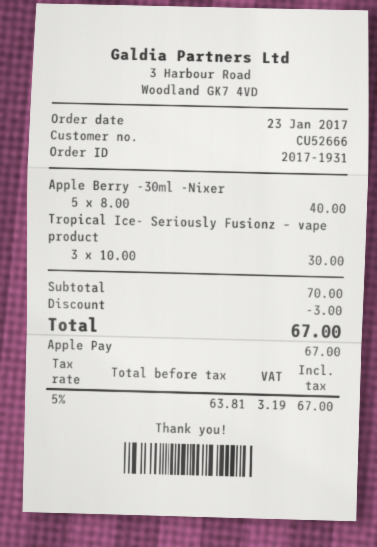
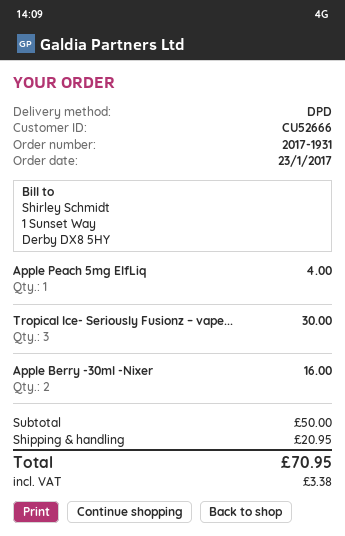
Apple Berry -30ml -Nixer: 5 for 40.00 -> 2 for 16.00
Apple Peach 5mg ElfLiq: none -> 1 for 4.00
subtotal: 70.00 -> 50.00
discount: 3.00 -> none
shipping: none -> 20.95
tax: 3.19 -> 3.38
total: 67.00 -> 70.95

